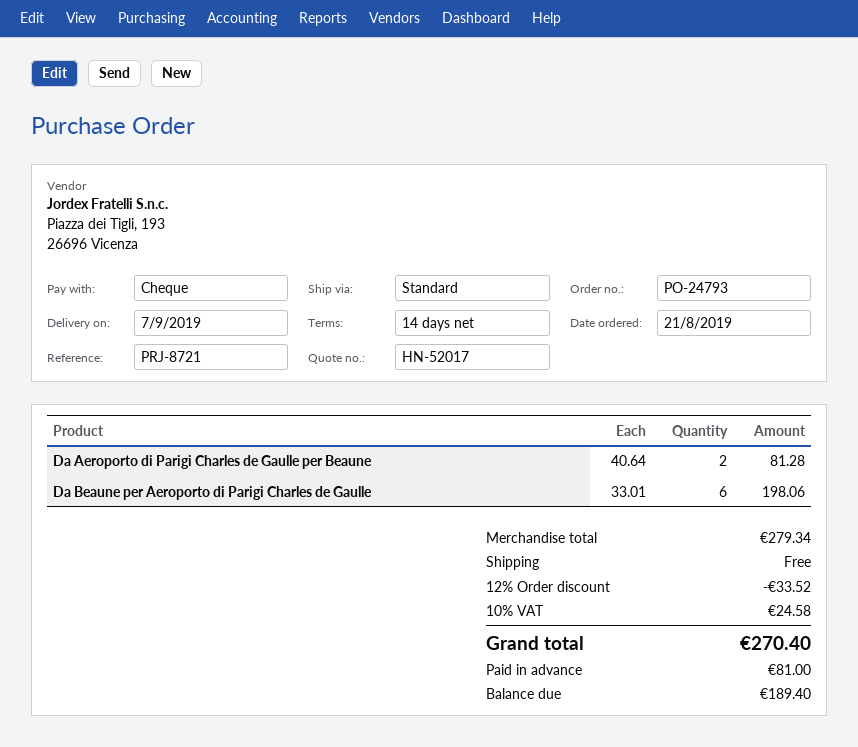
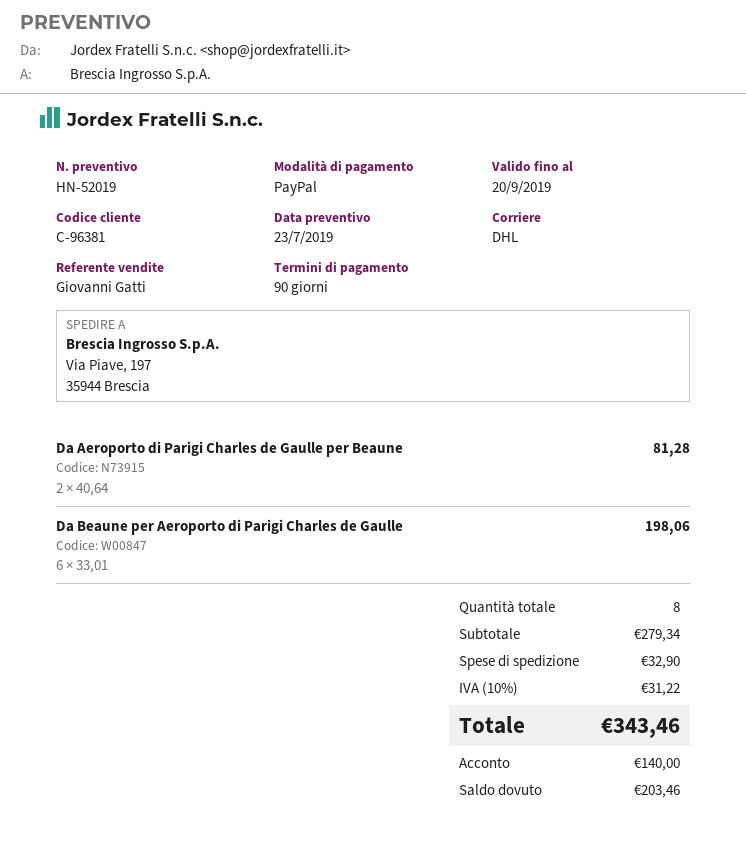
quote number: HN-52017 -> HN-52019
payment terms: 14 days -> 90 days
payment method: cheque -> PayPal
shipping method: standard -> DHL
discount: 12% = 33.52 -> none
shipping: 0.00 -> 32.90
tax: 10% = 24.58 -> 10% = 31.22
total: 270.40 -> 343.46
deposit: 81.00 -> 140.00
balance: 189.40 -> 203.46

